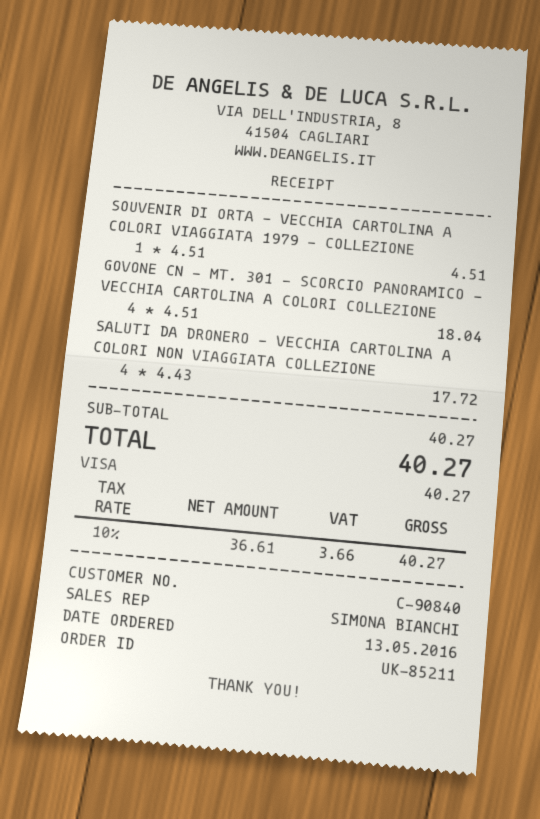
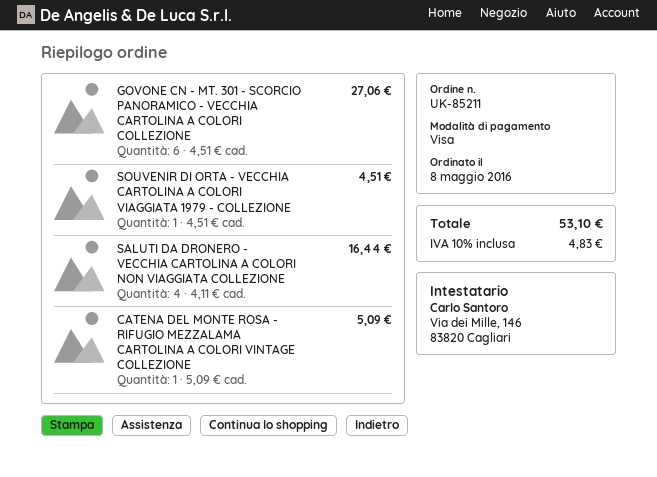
order date: 2016-05-13 -> 2016-05-08
GOVONE CN - MT. 301 - SCORCIO PANORAMICO - VECCHIA CARTOLINA A COLORI COLLEZIONE: 4 x 4.51 = 18.04 -> 6 x 4.51 = 27.06
SALUTI DA DRONERO - VECCHIA CARTOLINA A COLORI NON VIAGGIATA COLLEZIONE: 4 x 4.43 = 17.72 -> 4 x 4.11 = 16.44
CATENA DEL MONTE ROSA - RIFUGIO MEZZALAMA CARTOLINA A COLORI VINTAGE COLLEZIONE: none -> 1 x 5.09 = 5.09
tax: 10% = 3.66 -> 10% = 4.83
total: 40.27 -> 53.10

